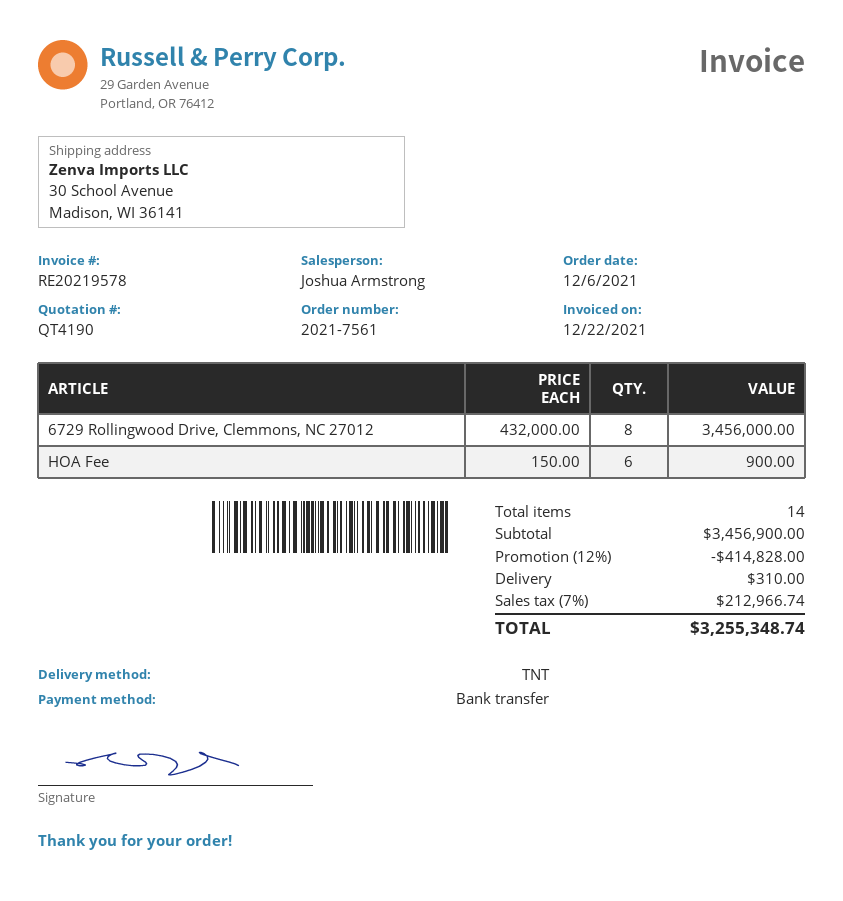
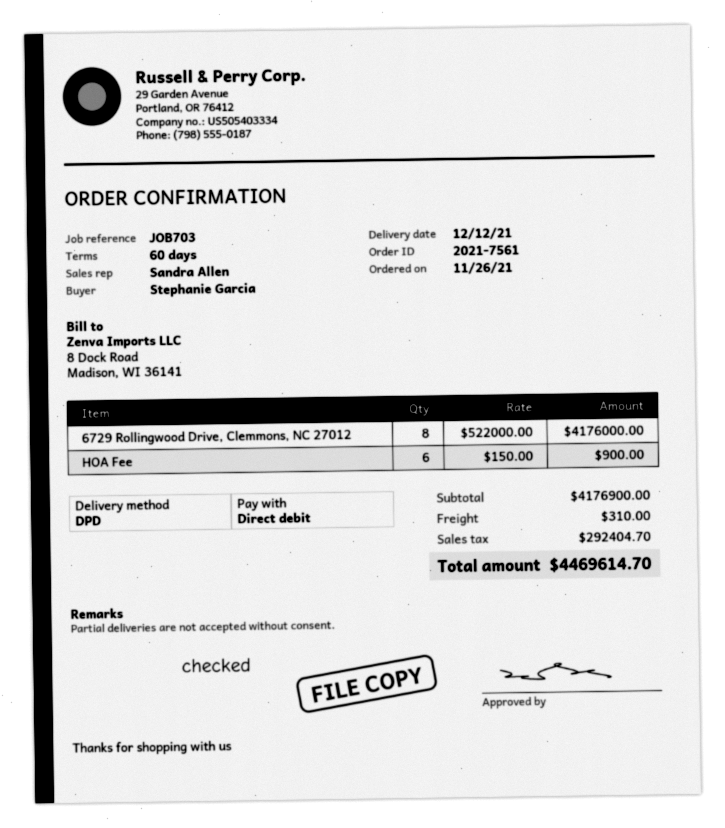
order date: 2021-12-06 -> 2021-11-26
sales rep: Joshua Armstrong -> Sandra Allen
payment method: bank transfer -> direct debit
shipping method: TNT -> DPD
6729 Rollingwood Drive, Clemmons, NC 27012: 8 x 432000.00 = 3456000.00 -> 8 x 522000.00 = 4176000.00
subtotal: 3456900.00 -> 4176900.00
discount: 12% = 414828.00 -> none
tax: 212966.74 -> 292404.70
total: 3255348.74 -> 4469614.70

